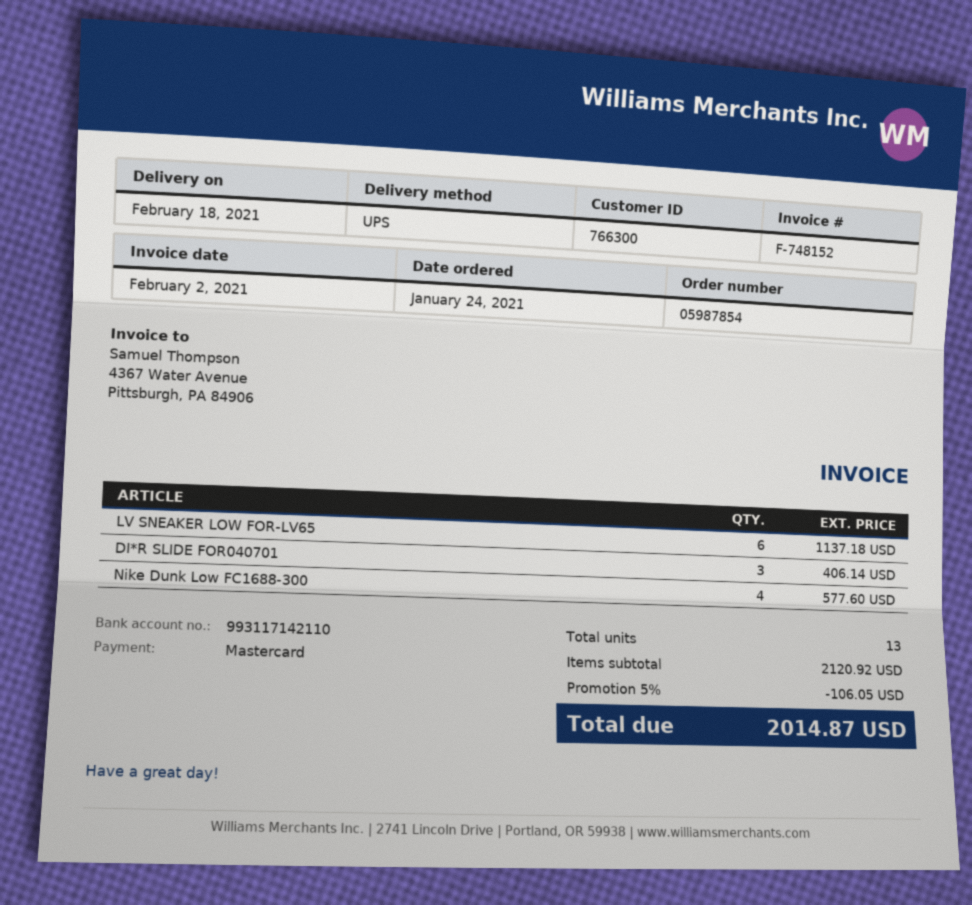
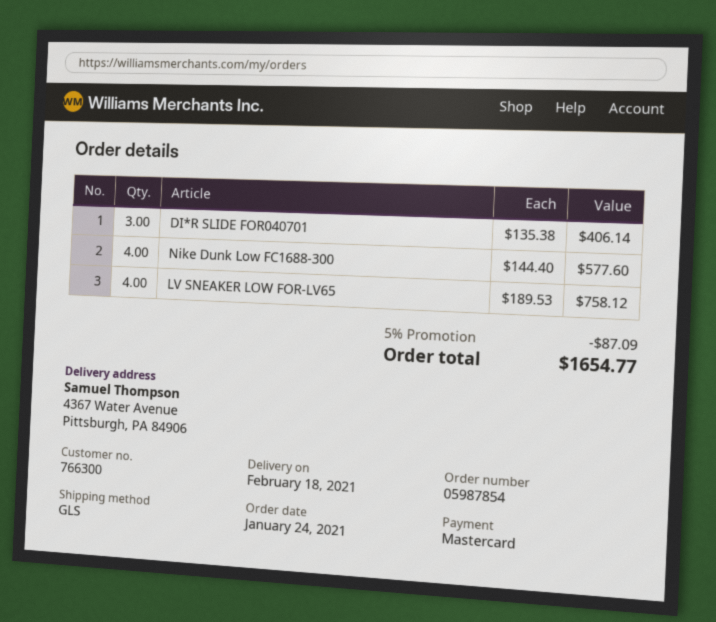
shipping method: UPS -> GLS
LV SNEAKER LOW FOR-LV65: 6 for 1137.18 -> 4 for 758.12
discount: 5% = 106.05 -> 5% = 87.09
total: 2014.87 -> 1654.77

